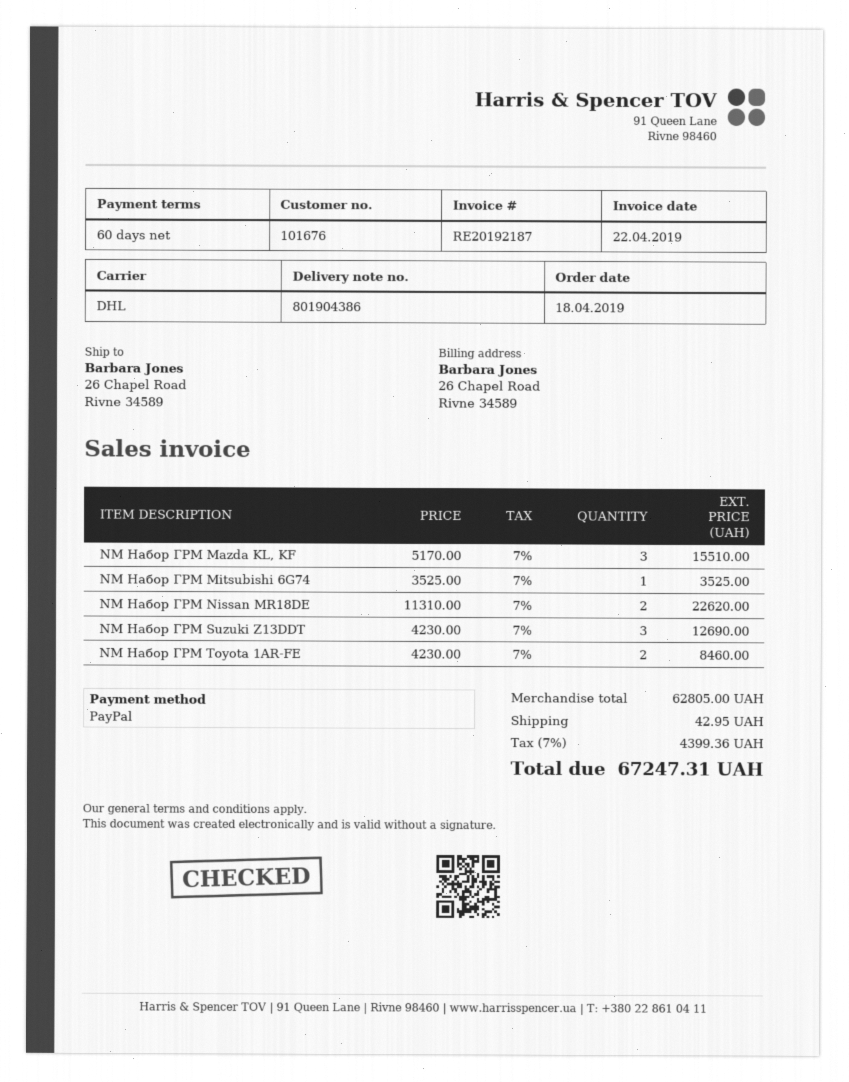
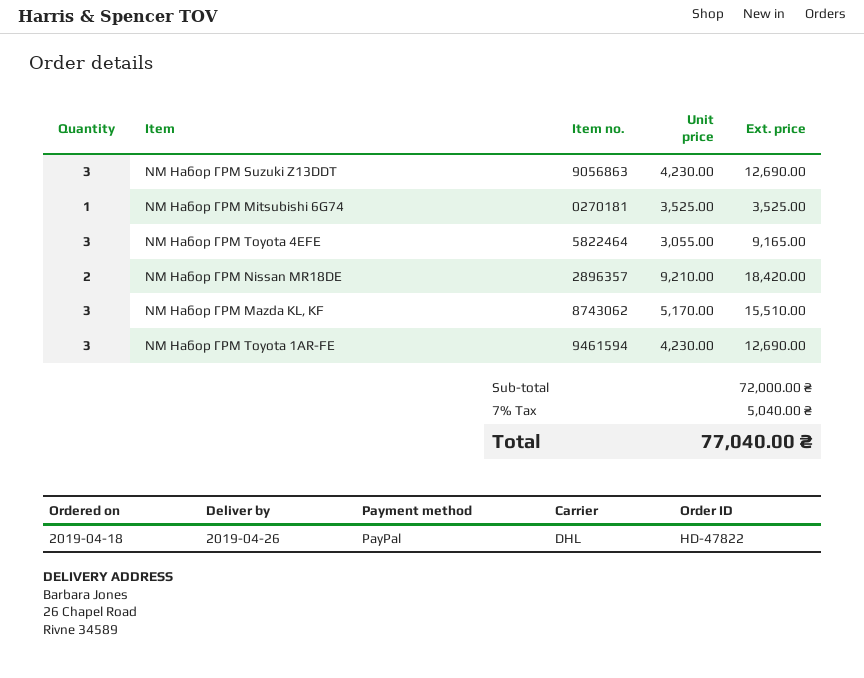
NM Набор ГРМ Nissan MR18DE: 2 x 11310.00 = 22620.00 -> 2 x 9210.00 = 18420.00
NM Набор ГРМ Toyota 1AR-FE: 2 x 4230.00 = 8460.00 -> 3 x 4230.00 = 12690.00
NM Набор ГРМ Toyota 4EFE: none -> 3 x 3055.00 = 9165.00
subtotal: 62805.00 -> 72000.00
shipping: 42.95 -> none
tax: 7% = 4399.36 -> 7% = 5040.00
total: 67247.31 -> 77040.00

